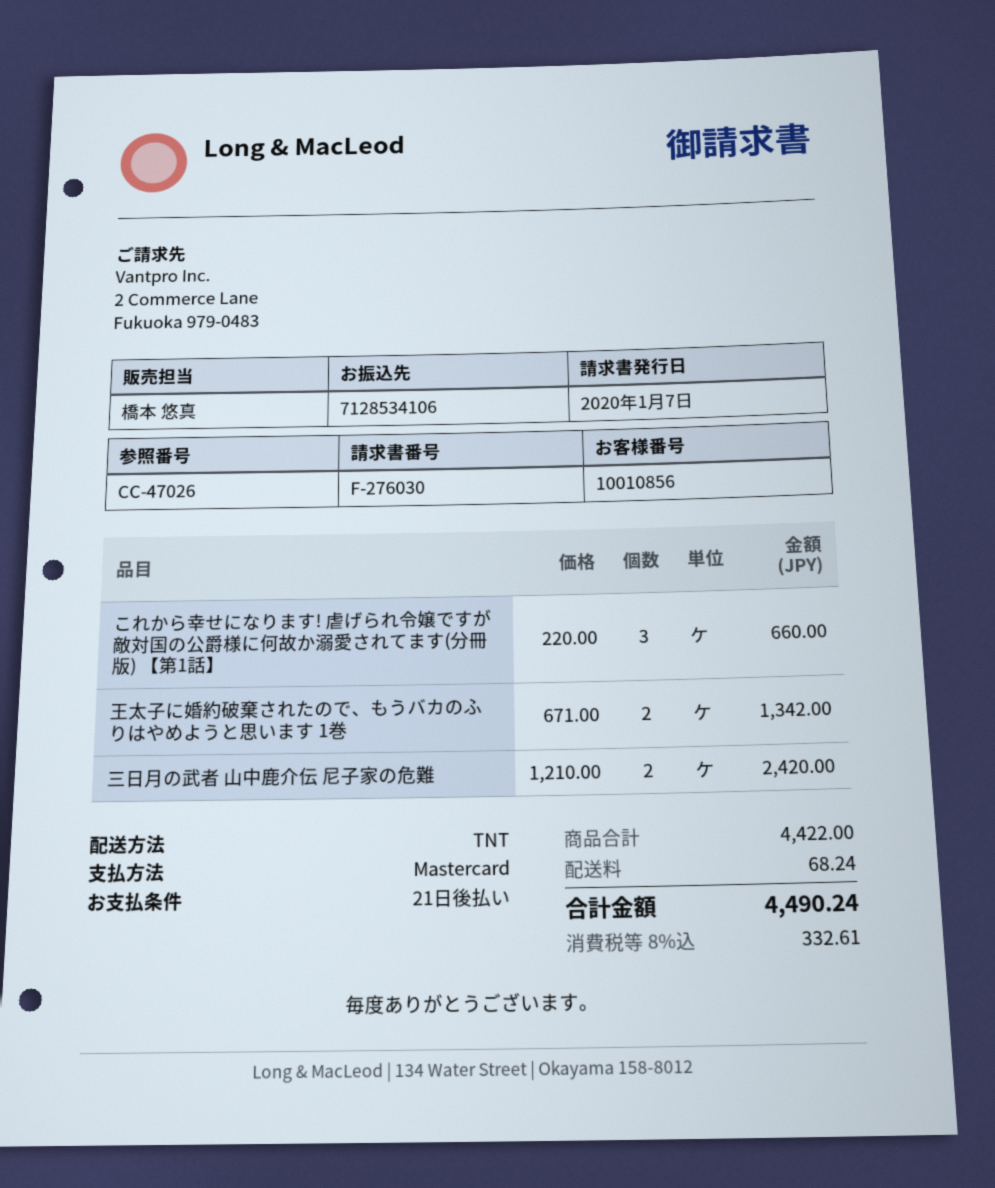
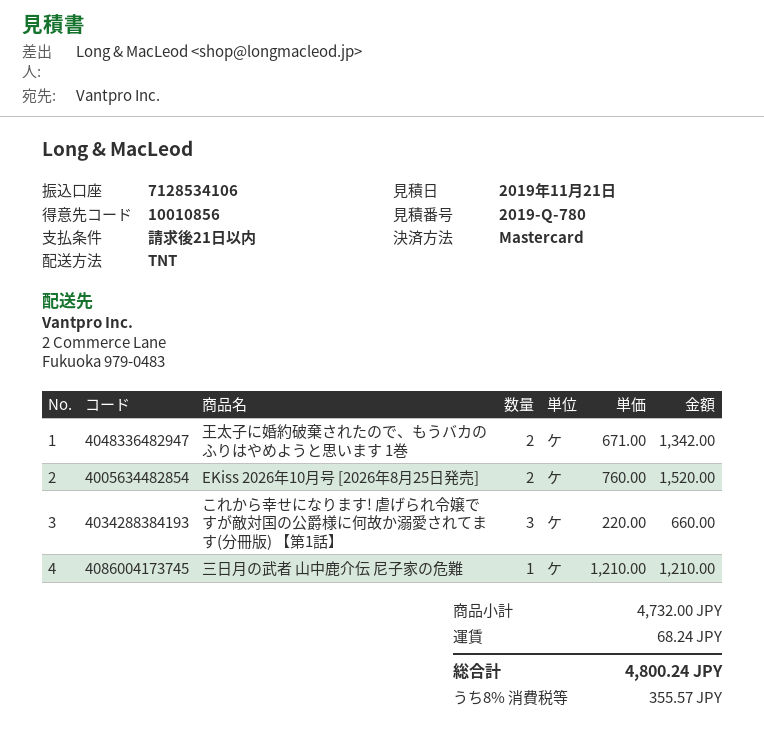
三日月の武者 山中鹿介伝 尼子家の危難: 2 x 1210.00 = 2420.00 -> 1 x 1210.00 = 1210.00
EKiss 2026年10月号 [2026年8月25日発売]: none -> 2 x 760.00 = 1520.00
subtotal: 4422.00 -> 4732.00
tax: 8% = 332.61 -> 8% = 355.57
total: 4490.24 -> 4800.24

